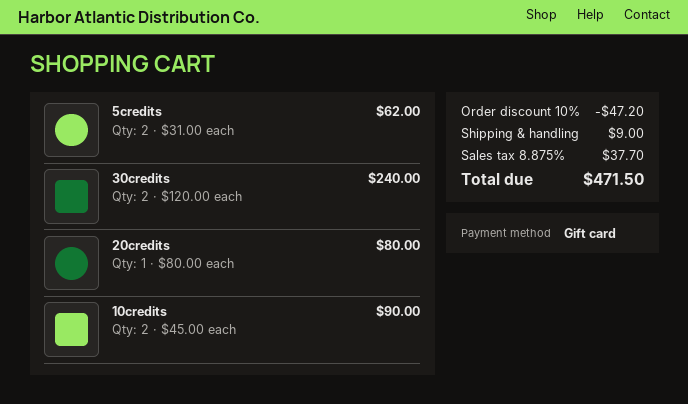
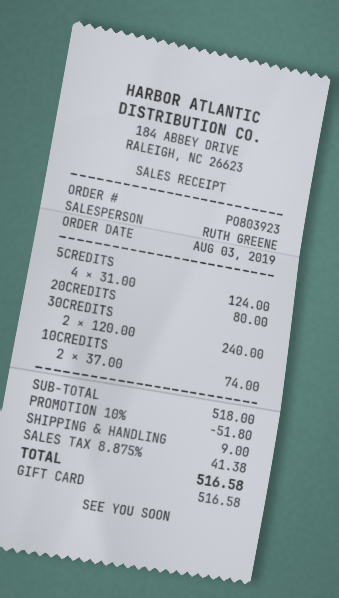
5credits: 2 x 31.00 = 62.00 -> 4 x 31.00 = 124.00
10credits: 2 x 45.00 = 90.00 -> 2 x 37.00 = 74.00
discount: 10% = 47.20 -> 10% = 51.80
tax: 8.875% = 37.70 -> 8.875% = 41.38
total: 471.50 -> 516.58

